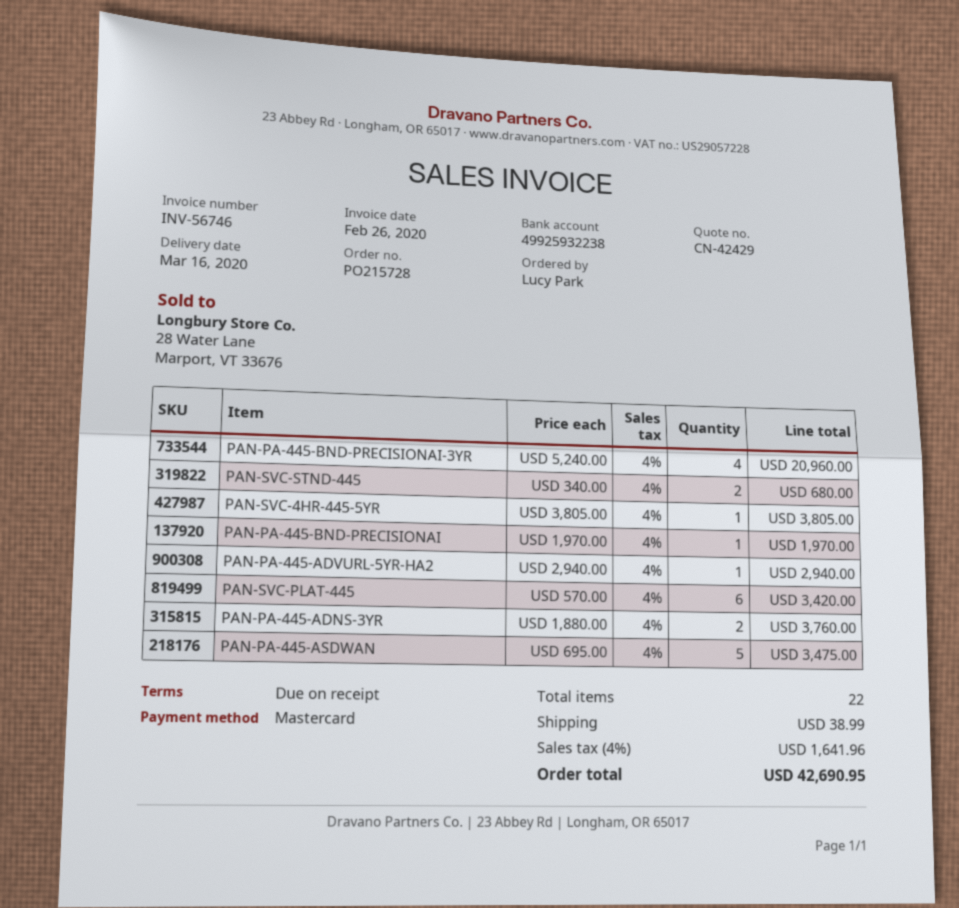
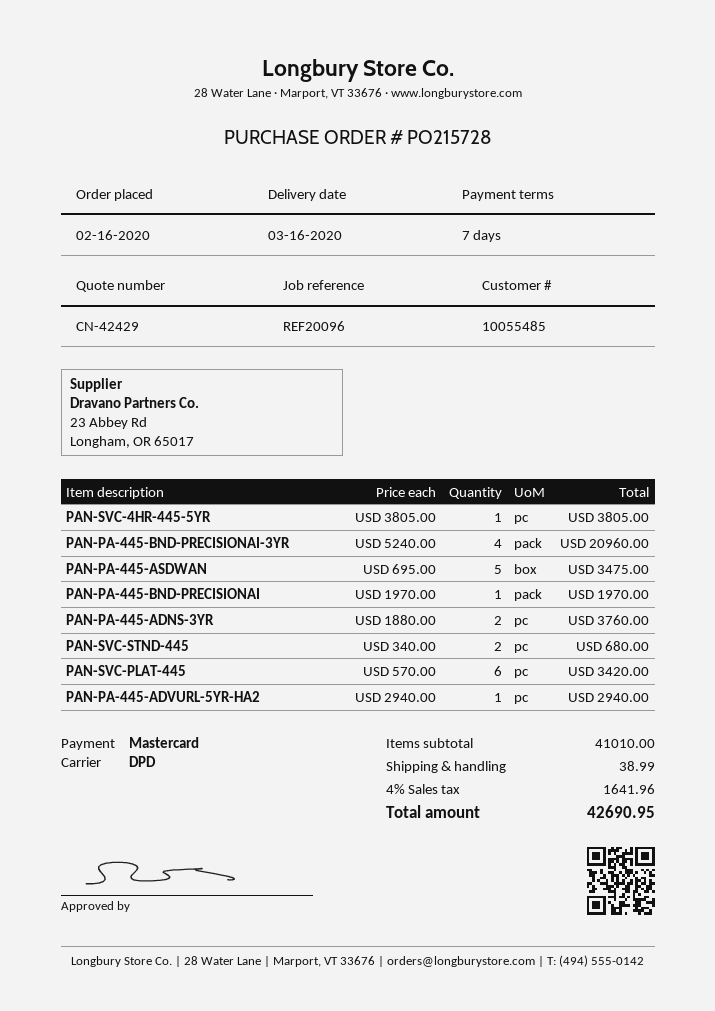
payment terms: on receipt -> 7 days

